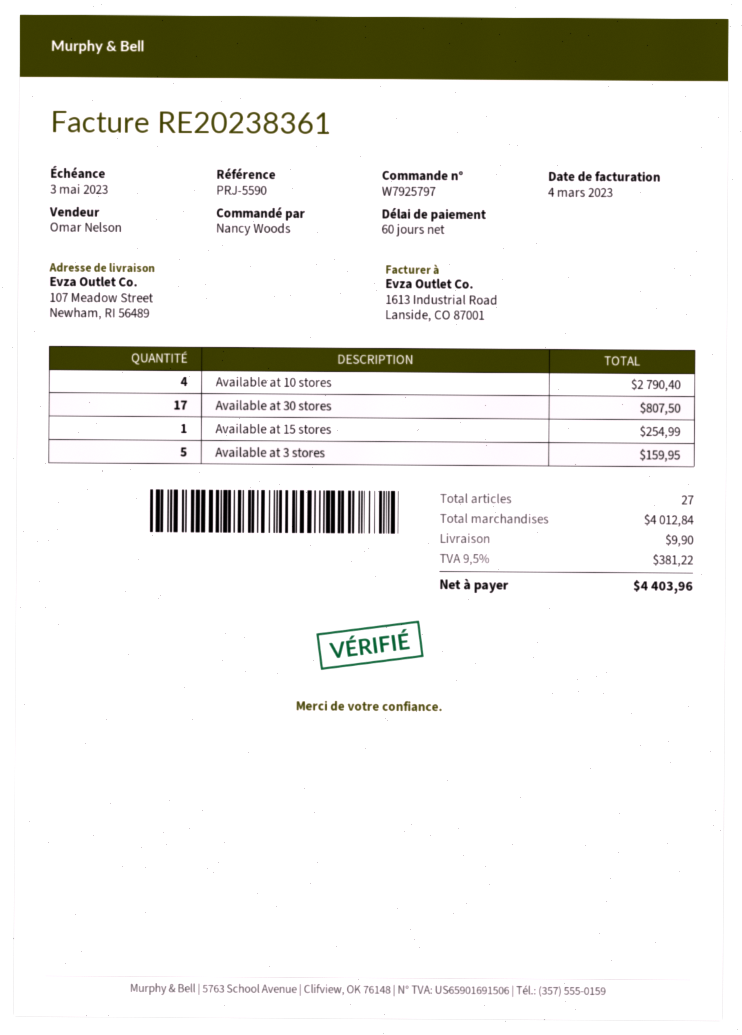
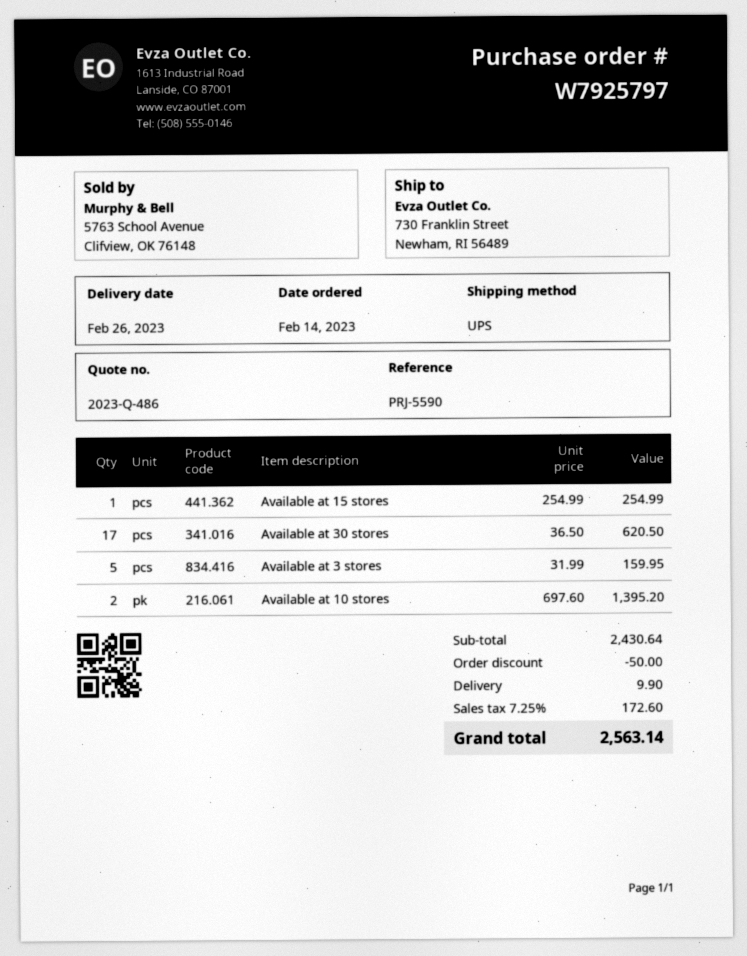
ship to: 107 Meadow Street, Newham, RI 56489 -> 730 Franklin Street, Newham, RI 56489
Available at 10 stores: 4 for 2790.40 -> 2 for 1395.20
Available at 30 stores: 17 for 807.50 -> 17 for 620.50
subtotal: 4012.84 -> 2430.64
discount: none -> 50.00
tax: 9.5% = 381.22 -> 7.25% = 172.60
total: 4403.96 -> 2563.14

